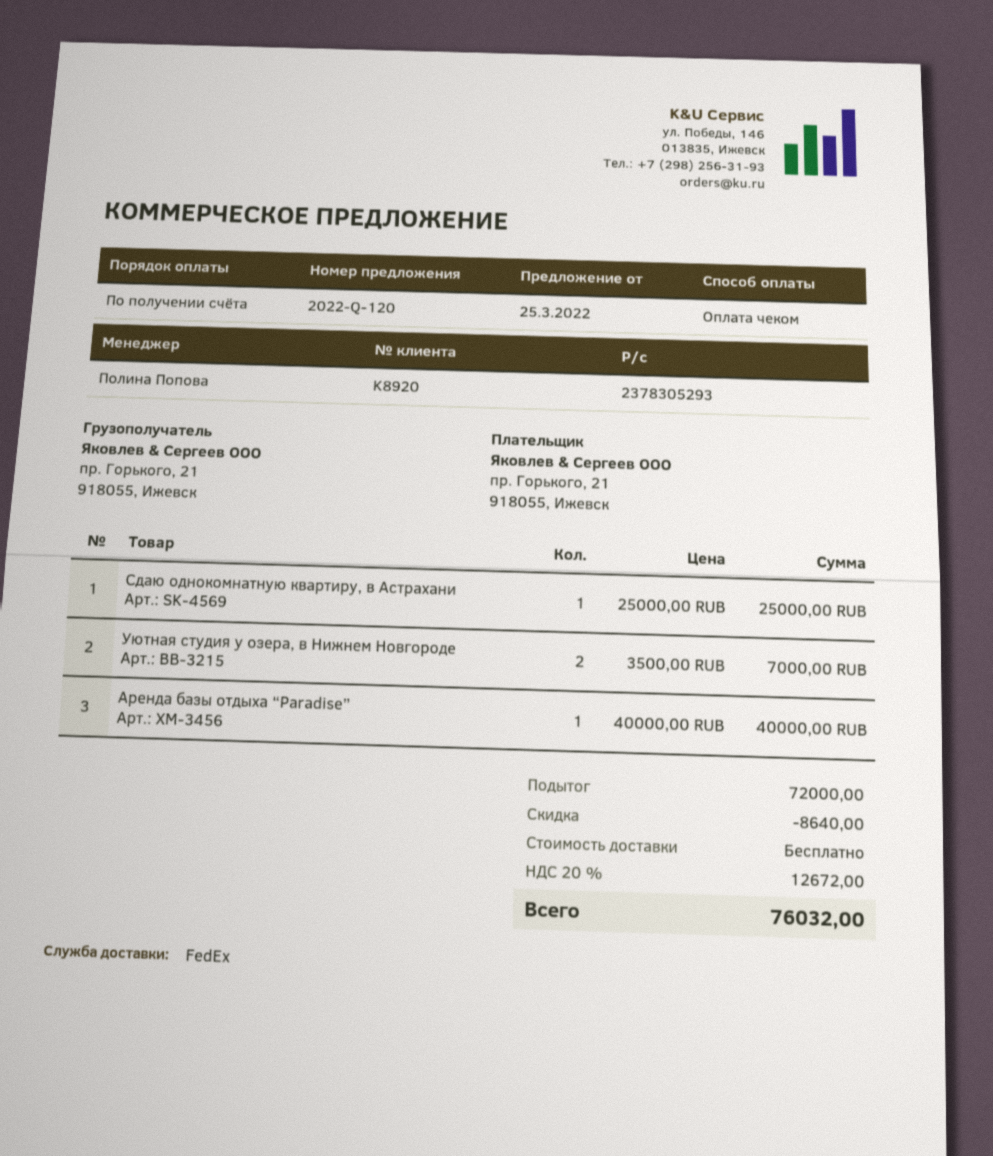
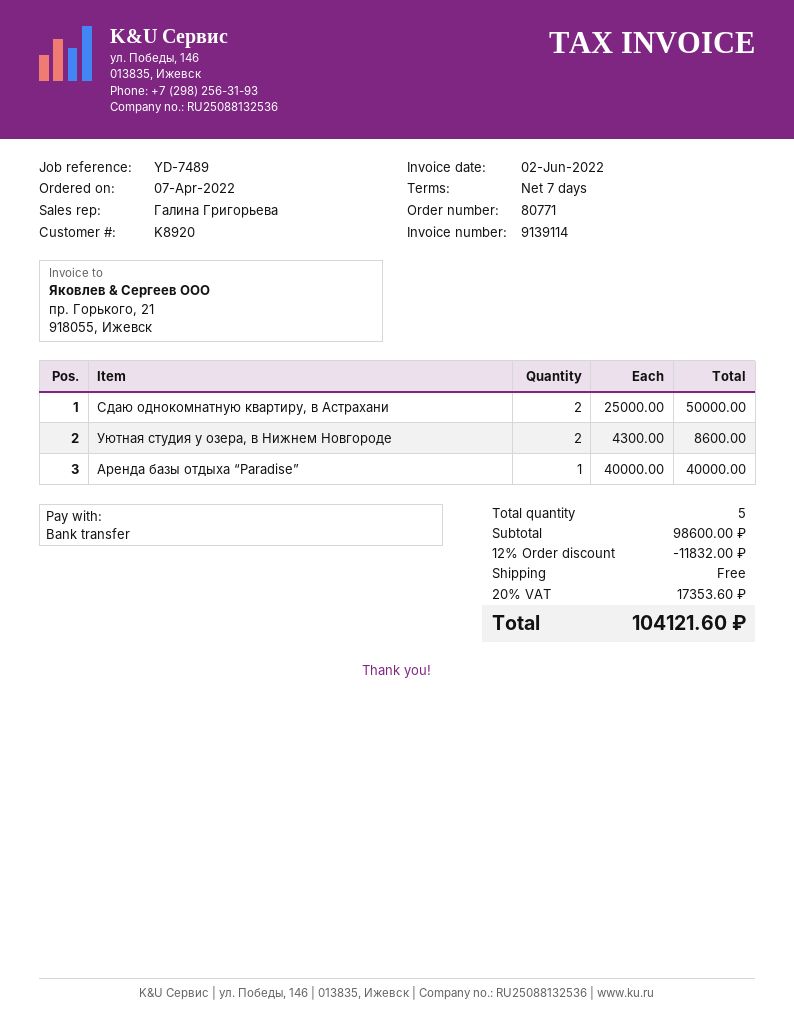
payment terms: on receipt -> 7 days
sales rep: Полина Попова -> Галина Григорьева
payment method: cheque -> bank transfer
Сдаю однокомнатную квартиру, в Астрахани: 1 x 25000.00 = 25000.00 -> 2 x 25000.00 = 50000.00
Уютная студия у озера, в Нижнем Новгороде: 2 x 3500.00 = 7000.00 -> 2 x 4300.00 = 8600.00
subtotal: 72000.00 -> 98600.00
discount: 8640.00 -> 11832.00
tax: 20% = 12672.00 -> 20% = 17353.60
total: 76032.00 -> 104121.60

